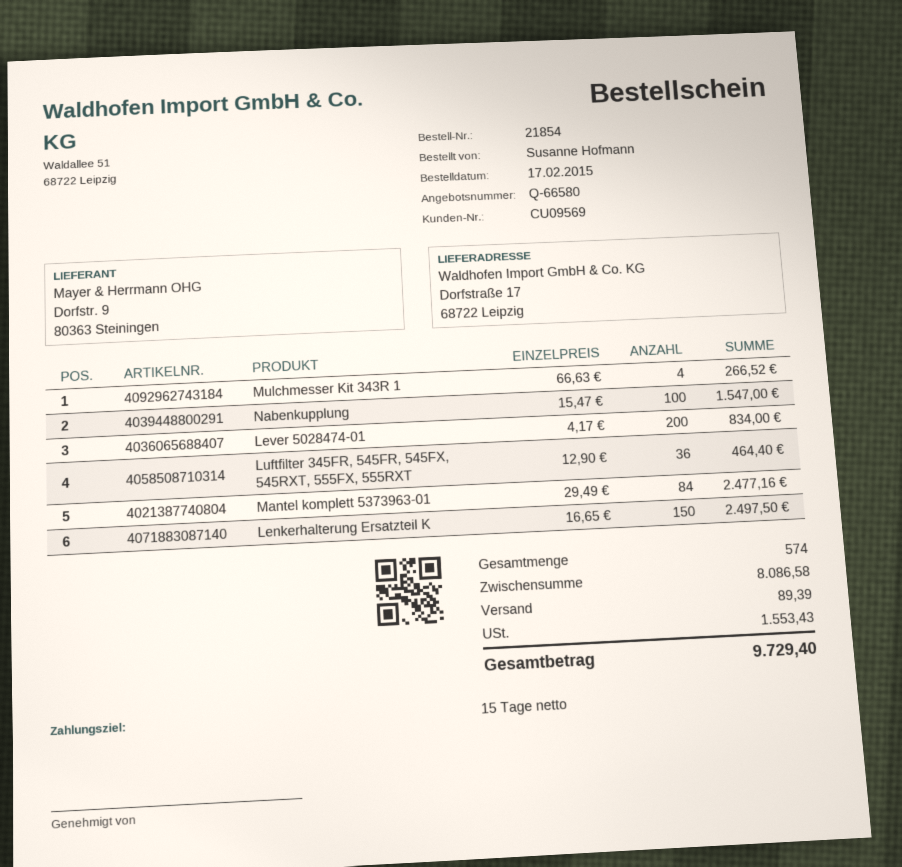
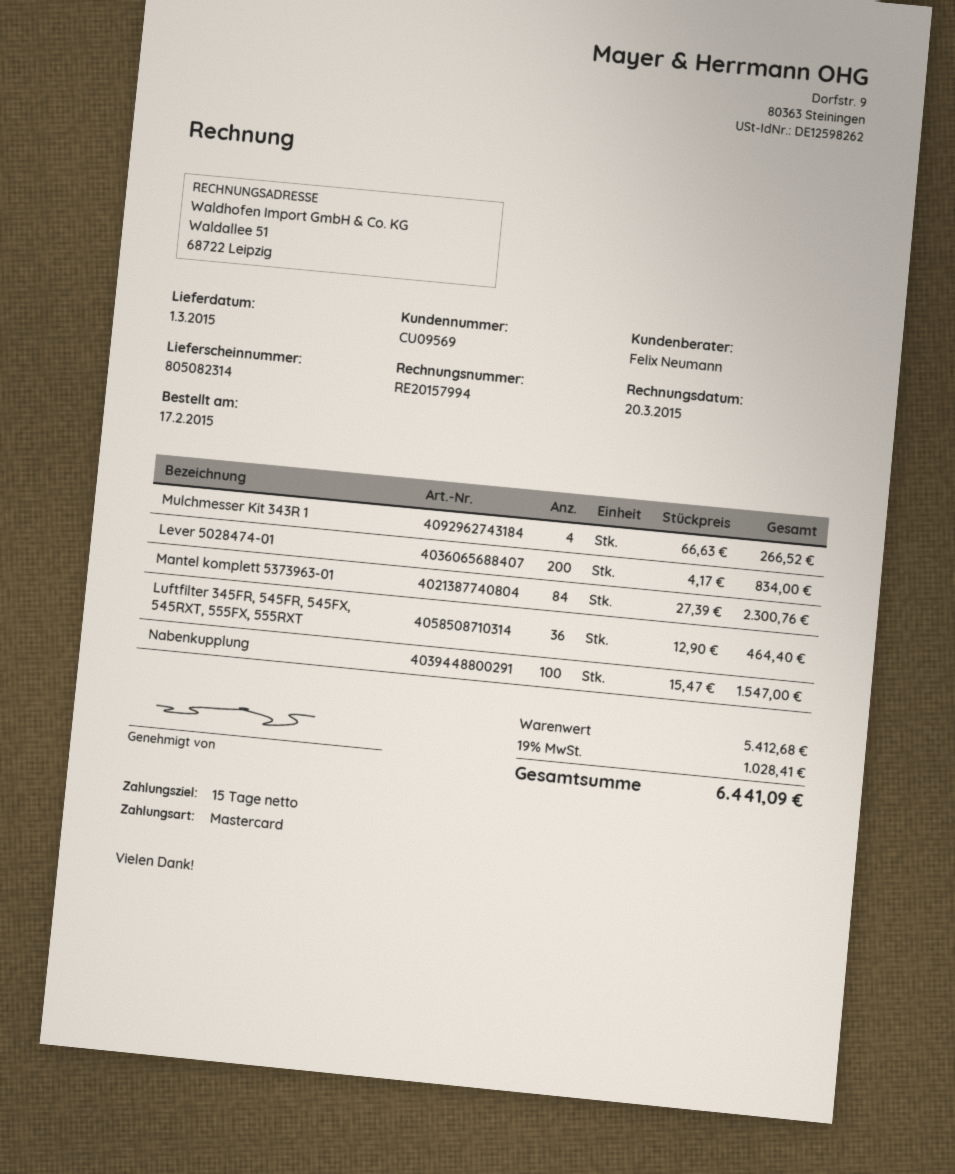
Mantel komplett 5373963-01: 84 x 29.49 = 2477.16 -> 84 x 27.39 = 2300.76
Lenkerhalterung Ersatzteil K: 150 x 16.65 = 2497.50 -> none
subtotal: 8086.58 -> 5412.68
shipping: 89.39 -> none
tax: 1553.43 -> 1028.41
total: 9729.40 -> 6441.09

